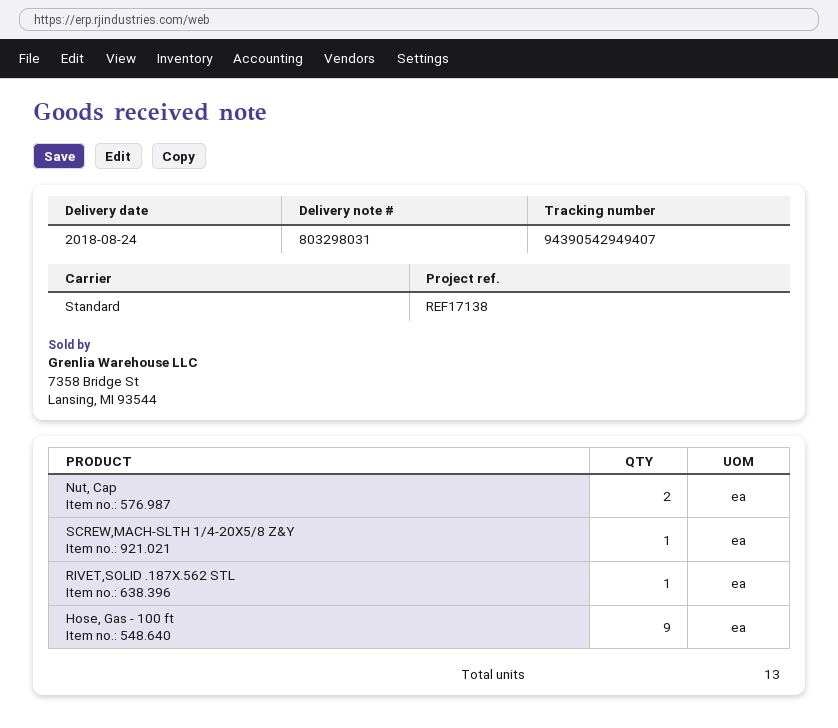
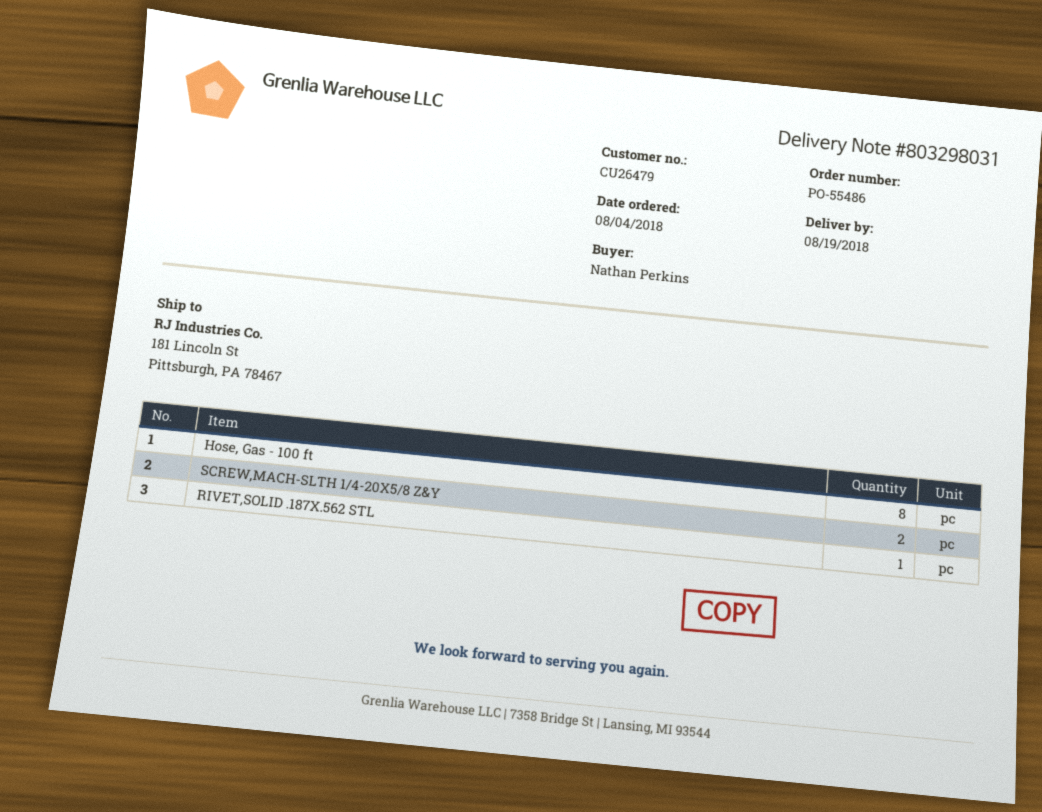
delivery date: 2018-08-24 -> 2018-08-19
Nut, Cap: 2 -> none
SCREW,MACH-SLTH 1/4-20X5/8 Z&Y: 1 -> 2
Hose, Gas - 100 ft: 9 -> 8

